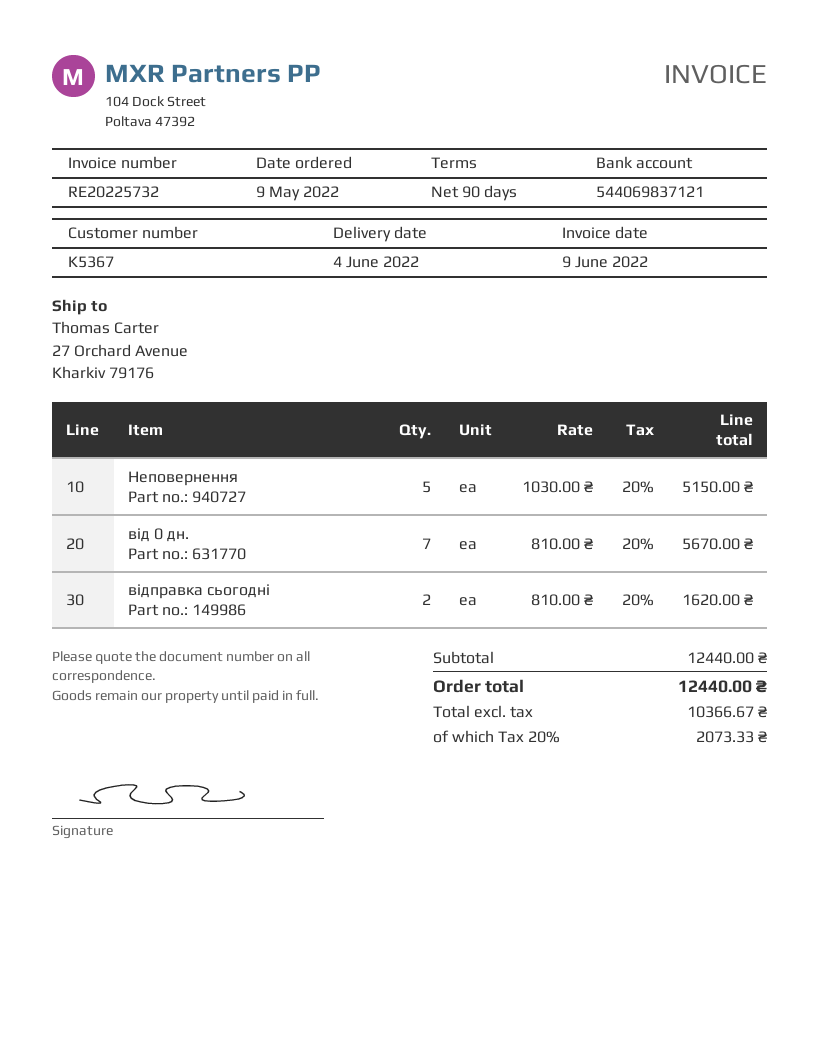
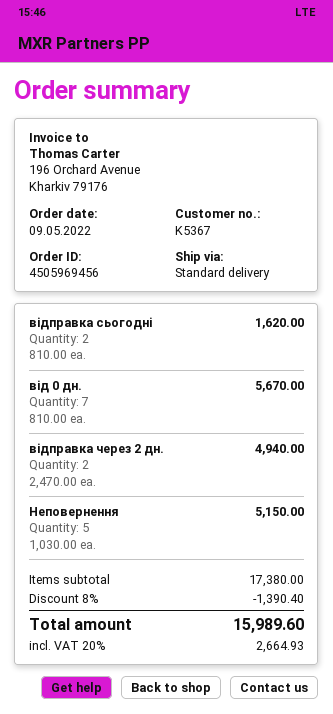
відправка через 2 дн.: none -> 2 x 2470.00 = 4940.00
subtotal: 12440.00 -> 17380.00
discount: none -> 8% = 1390.40
tax: 20% = 2073.33 -> 20% = 2664.93
total: 12440.00 -> 15989.60

